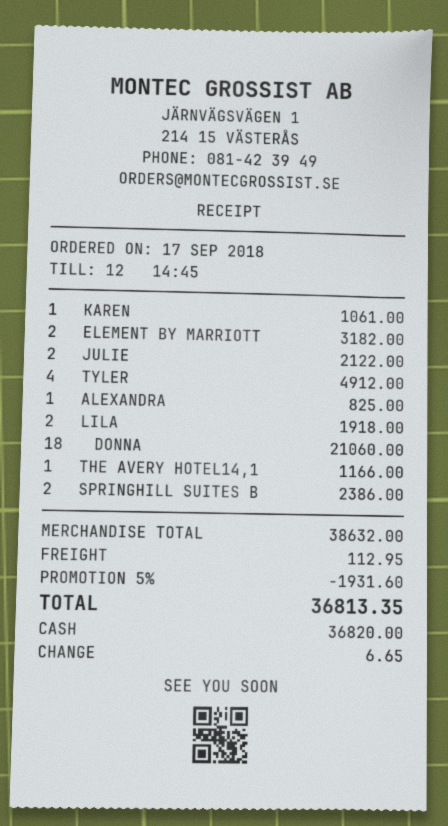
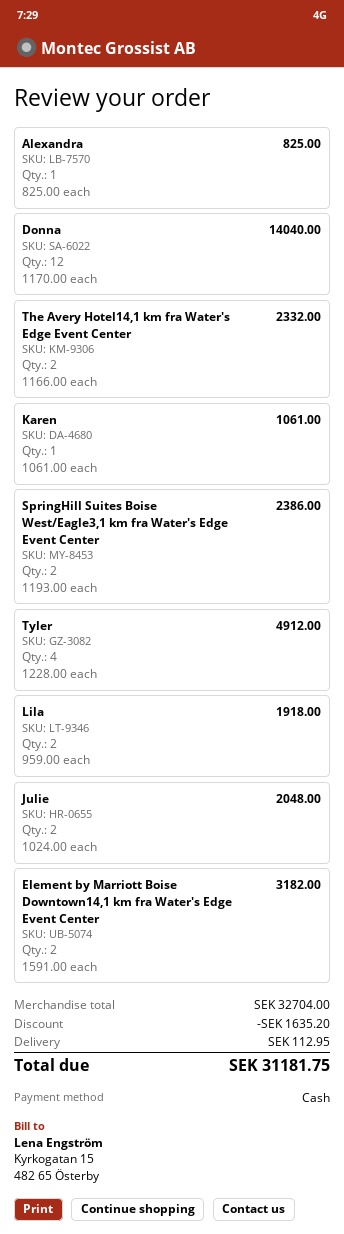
JULIE: 2 for 2122.00 -> 2 for 2048.00
DONNA: 18 for 21060.00 -> 12 for 14040.00
THE AVERY HOTEL14,1: 1 for 1166.00 -> 2 for 2332.00
subtotal: 38632.00 -> 32704.00
discount: 1931.60 -> 1635.20
total: 36813.35 -> 31181.75

